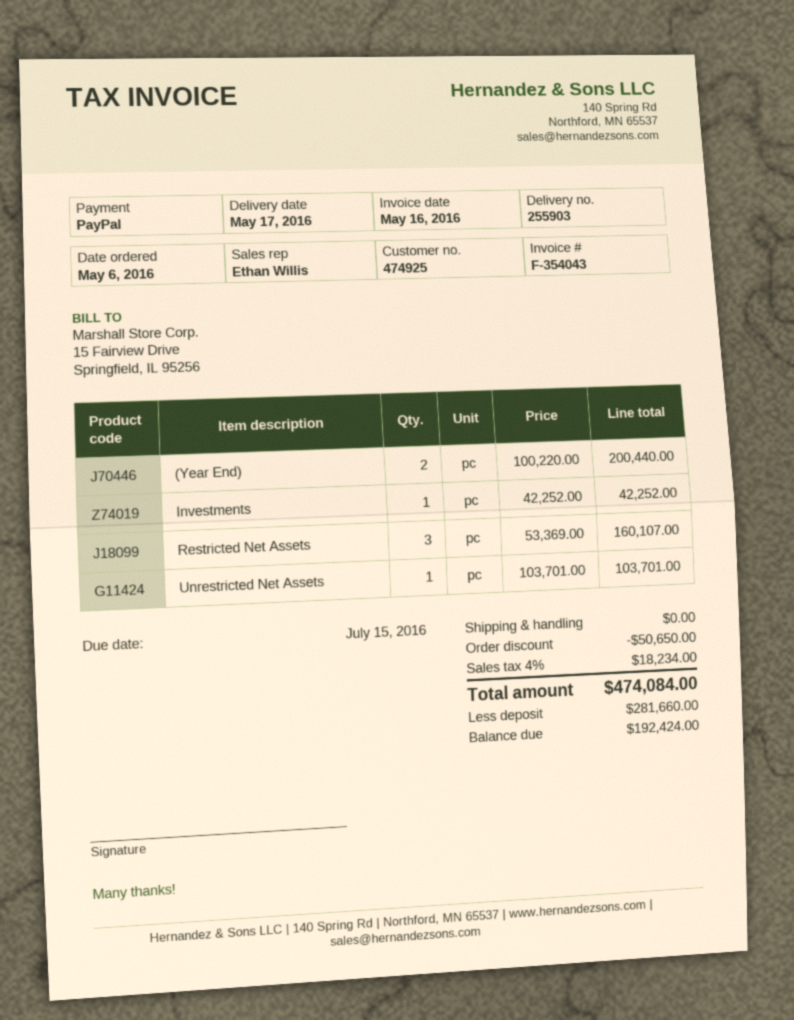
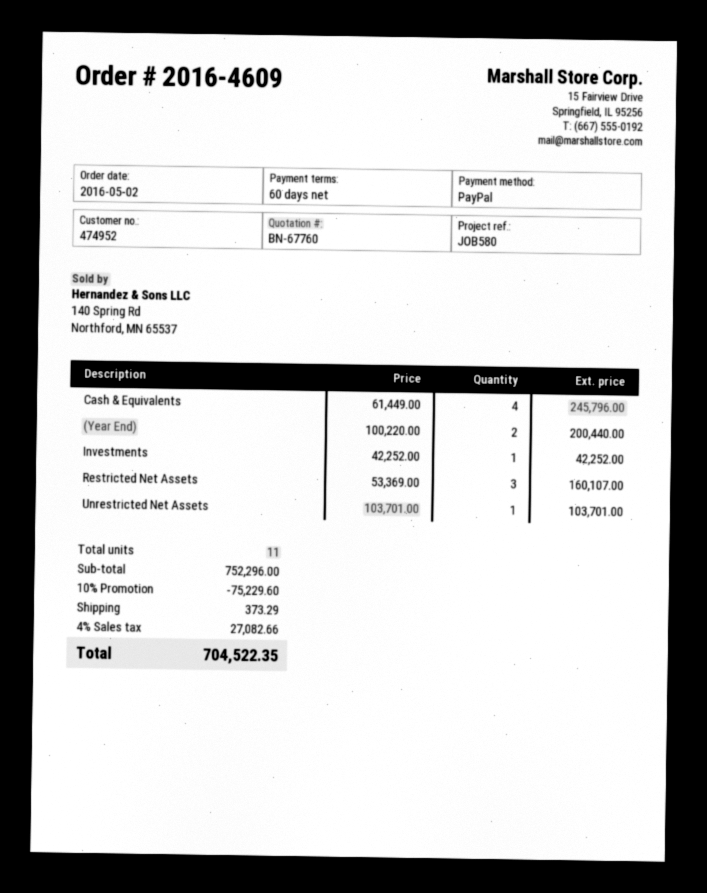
order date: 2016-05-06 -> 2016-05-02
customer number: 474925 -> 474952
Cash & Equivalents: none -> 4 x 61449.00 = 245796.00
discount: 50650.00 -> 75229.60
shipping: 0.00 -> 373.29
tax: 4% = 18234.00 -> 4% = 27082.66
total: 474084.00 -> 704522.35

